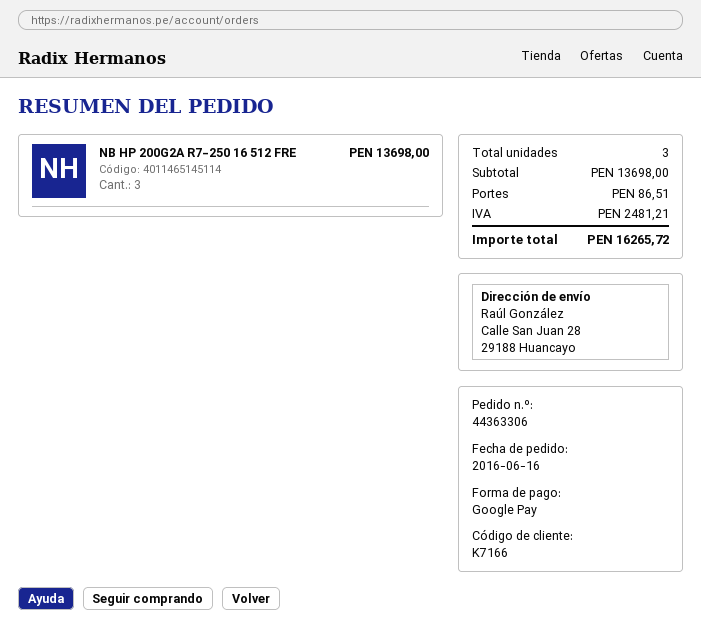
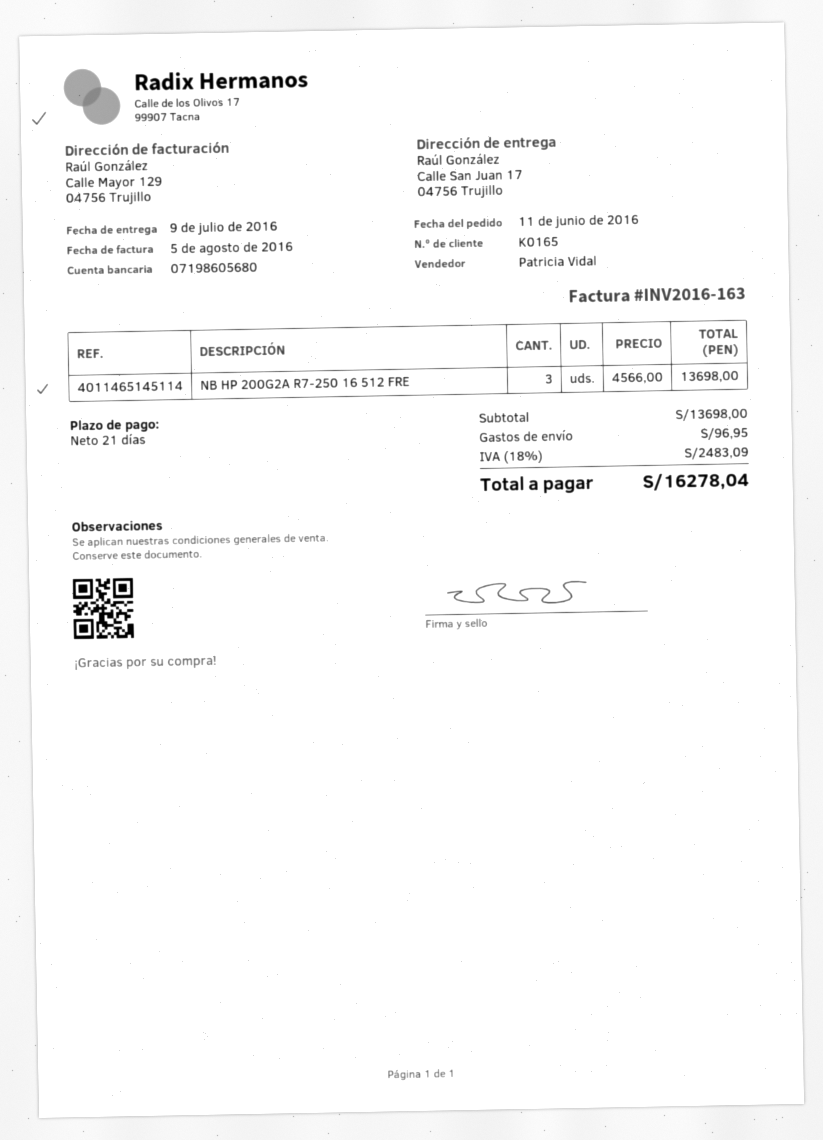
order date: 2016-06-16 -> 2016-06-11
customer number: K7166 -> K0165
ship to: Calle San Juan 28, 29188 Huancayo -> Calle San Juan 17, 04756 Trujillo
shipping: 86.51 -> 96.95
tax: 2481.21 -> 2483.09
total: 16265.72 -> 16278.04

